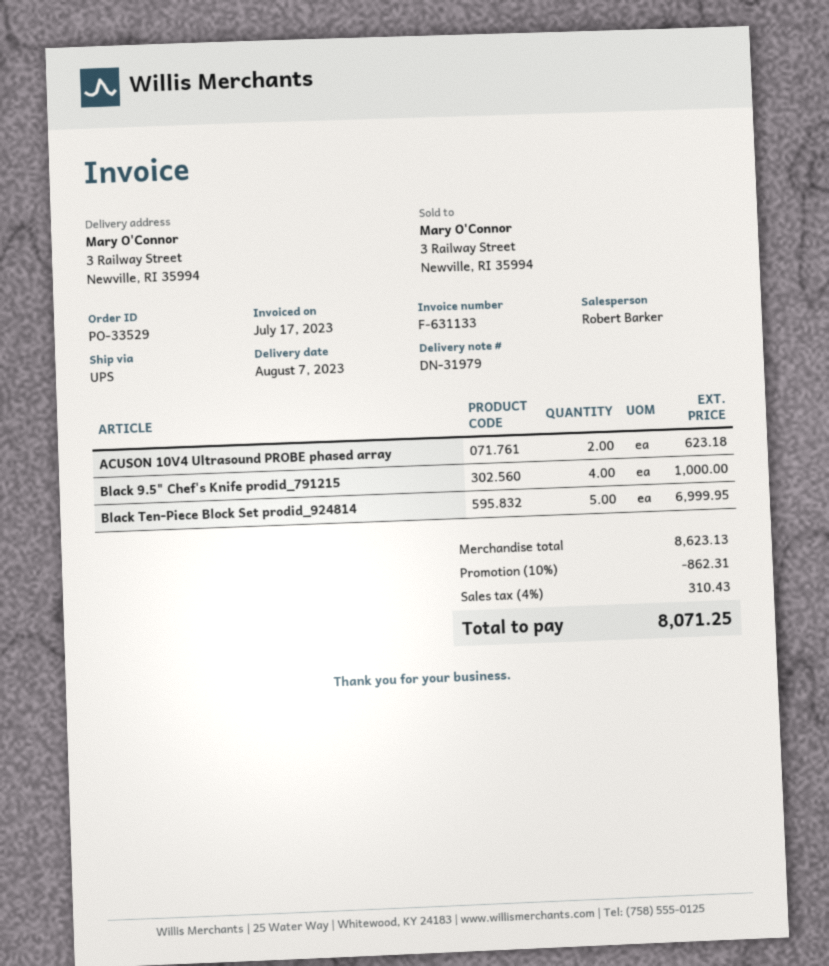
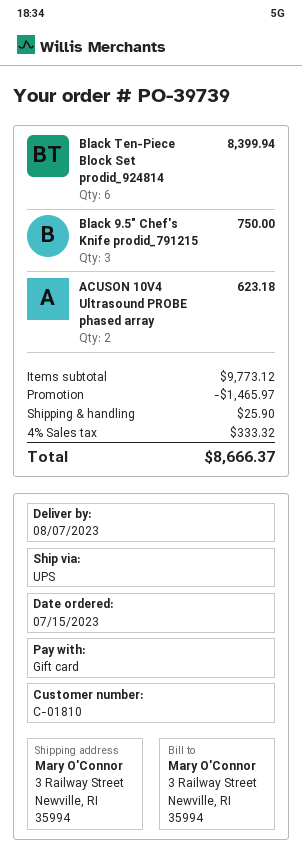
order number: PO-33529 -> PO-39739
Black 9.5" Chef's Knife prodid_791215: 4 for 1000.00 -> 3 for 750.00
Black Ten-Piece Block Set prodid_924814: 5 for 6999.95 -> 6 for 8399.94
subtotal: 8623.13 -> 9773.12
discount: 862.31 -> 1465.97
shipping: none -> 25.90
tax: 4% = 310.43 -> 4% = 333.32
total: 8071.25 -> 8666.37

